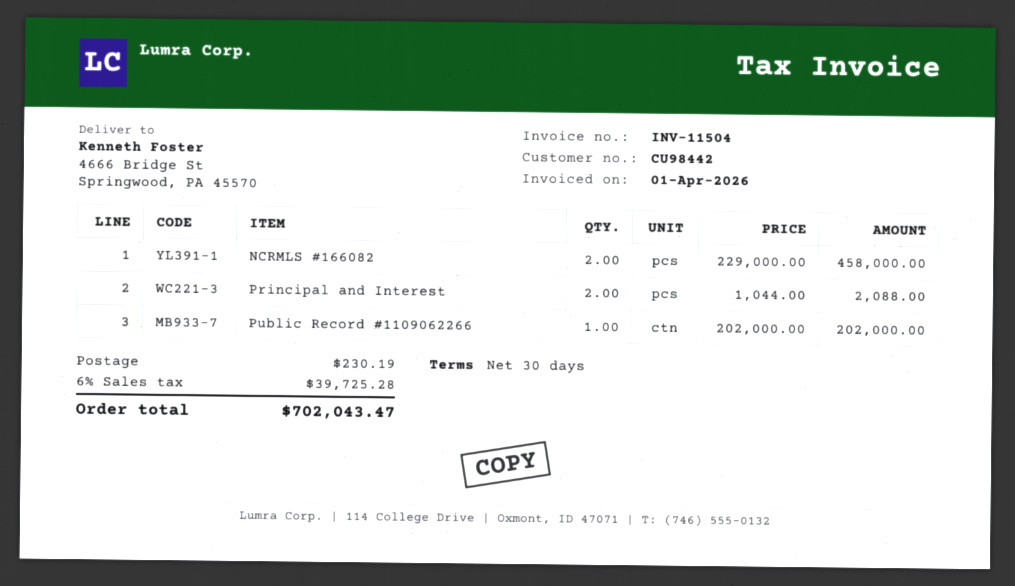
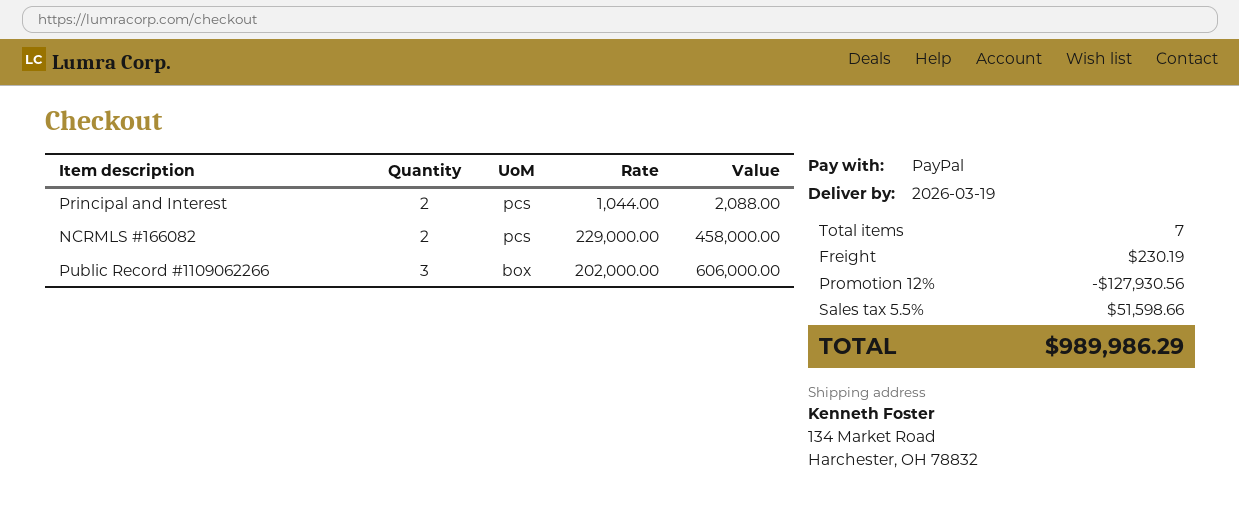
ship to: 4666 Bridge St, Springwood, PA 45570 -> 134 Market Road, Harchester, OH 78832
Public Record #1109062266: 1 x 202000.00 = 202000.00 -> 3 x 202000.00 = 606000.00
discount: none -> 12% = 127930.56
tax: 6% = 39725.28 -> 5.5% = 51598.66
total: 702043.47 -> 989986.29

